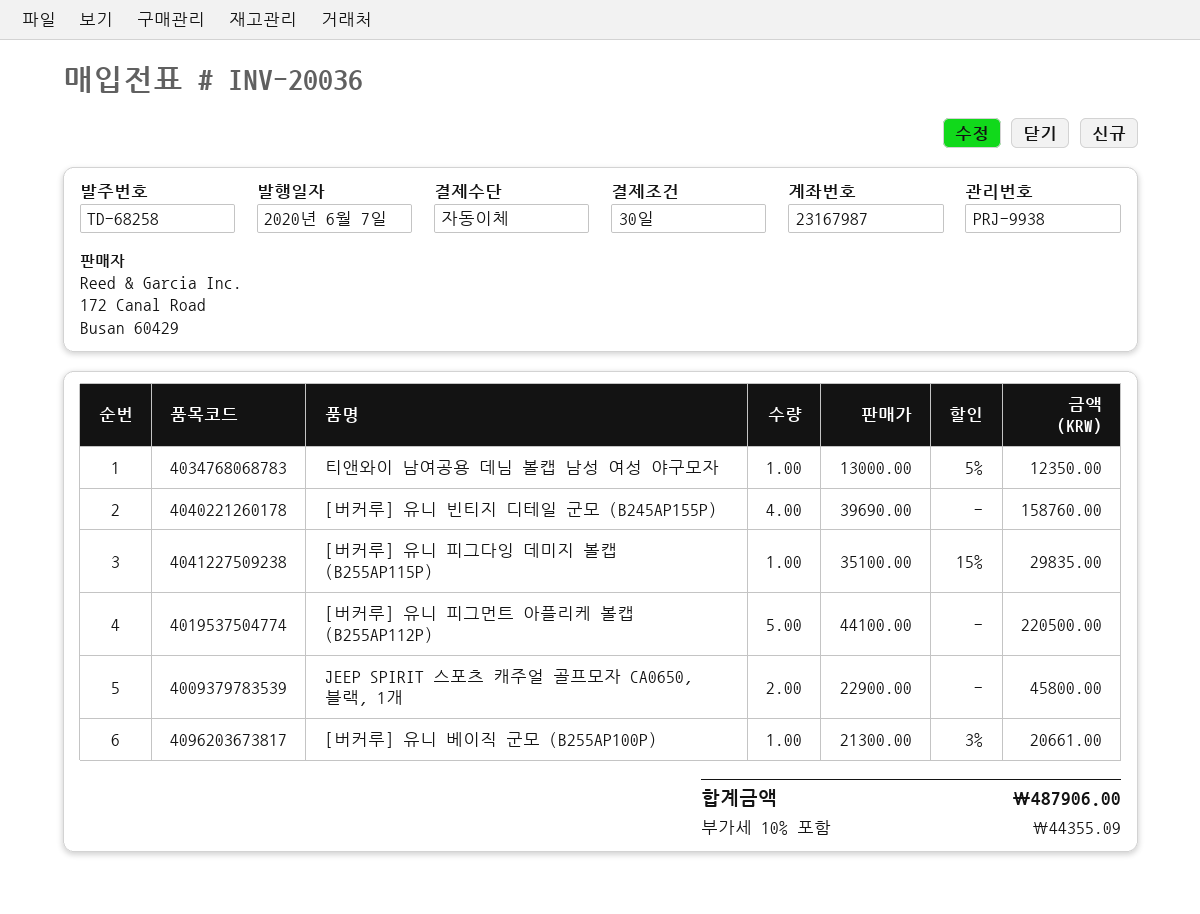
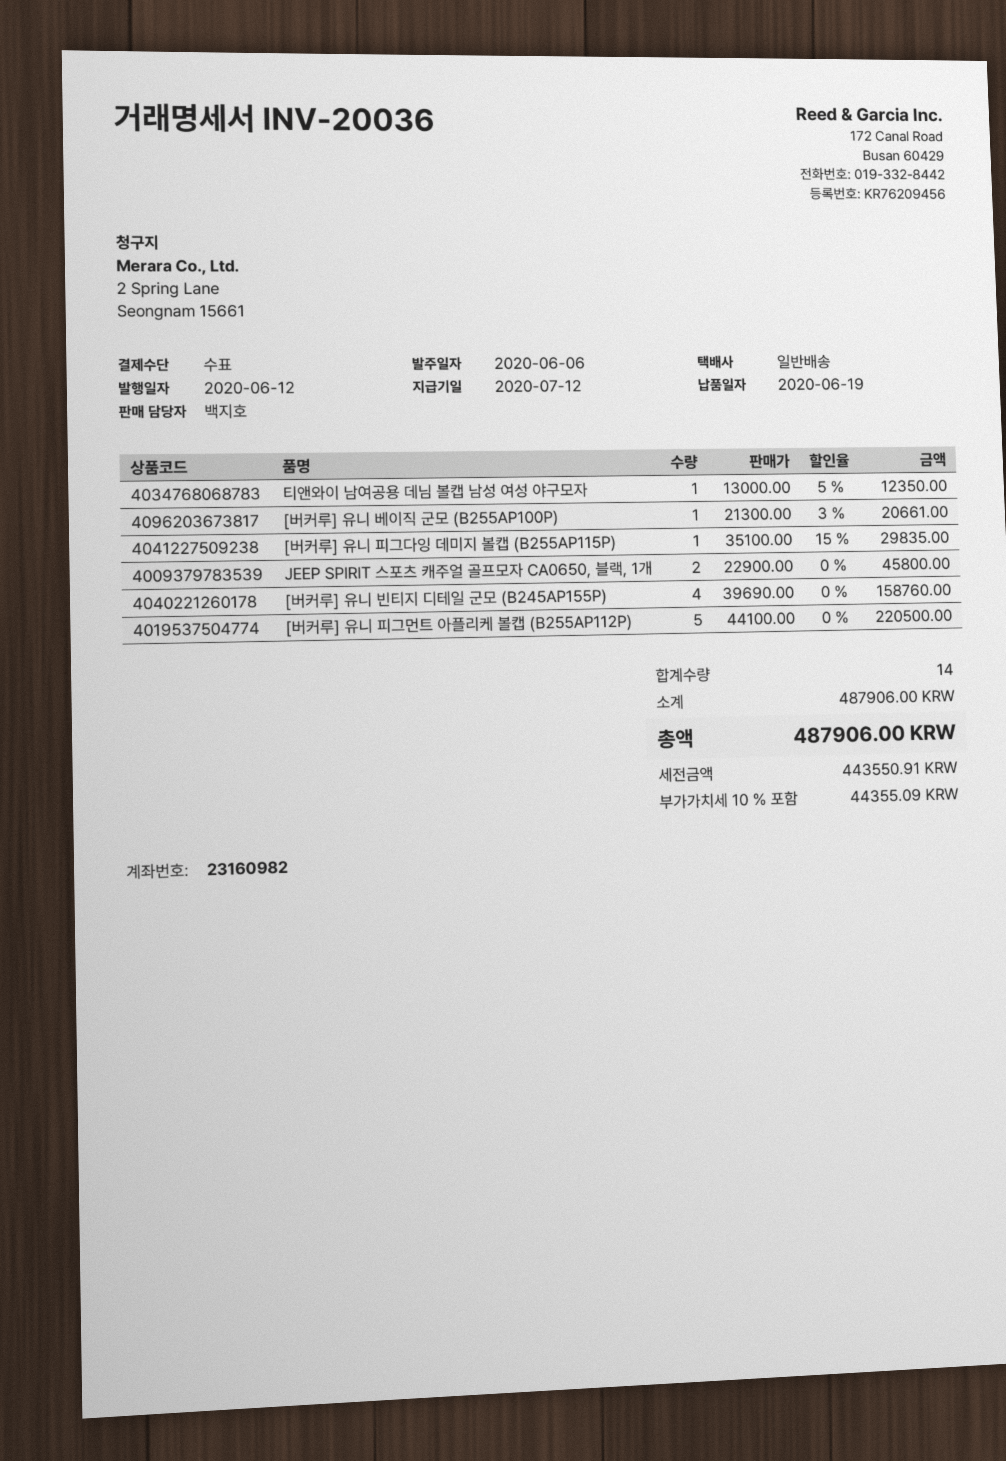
invoice date: 2020-06-07 -> 2020-06-12
payment method: direct debit -> cheque
bank account: 23167987 -> 23160982

